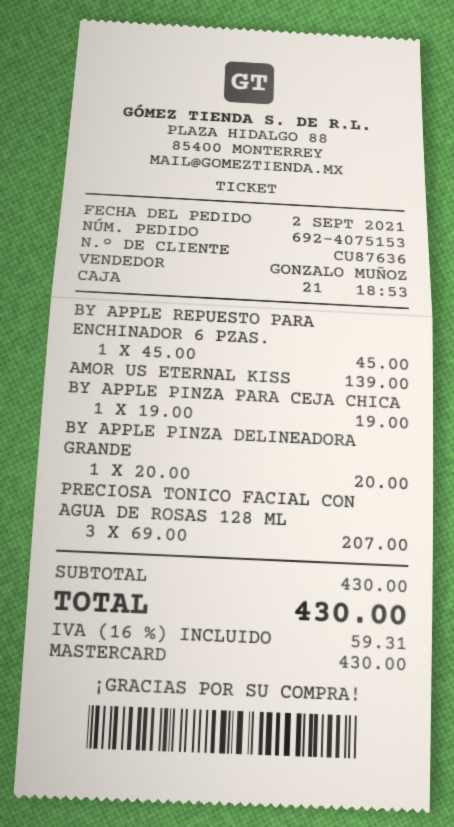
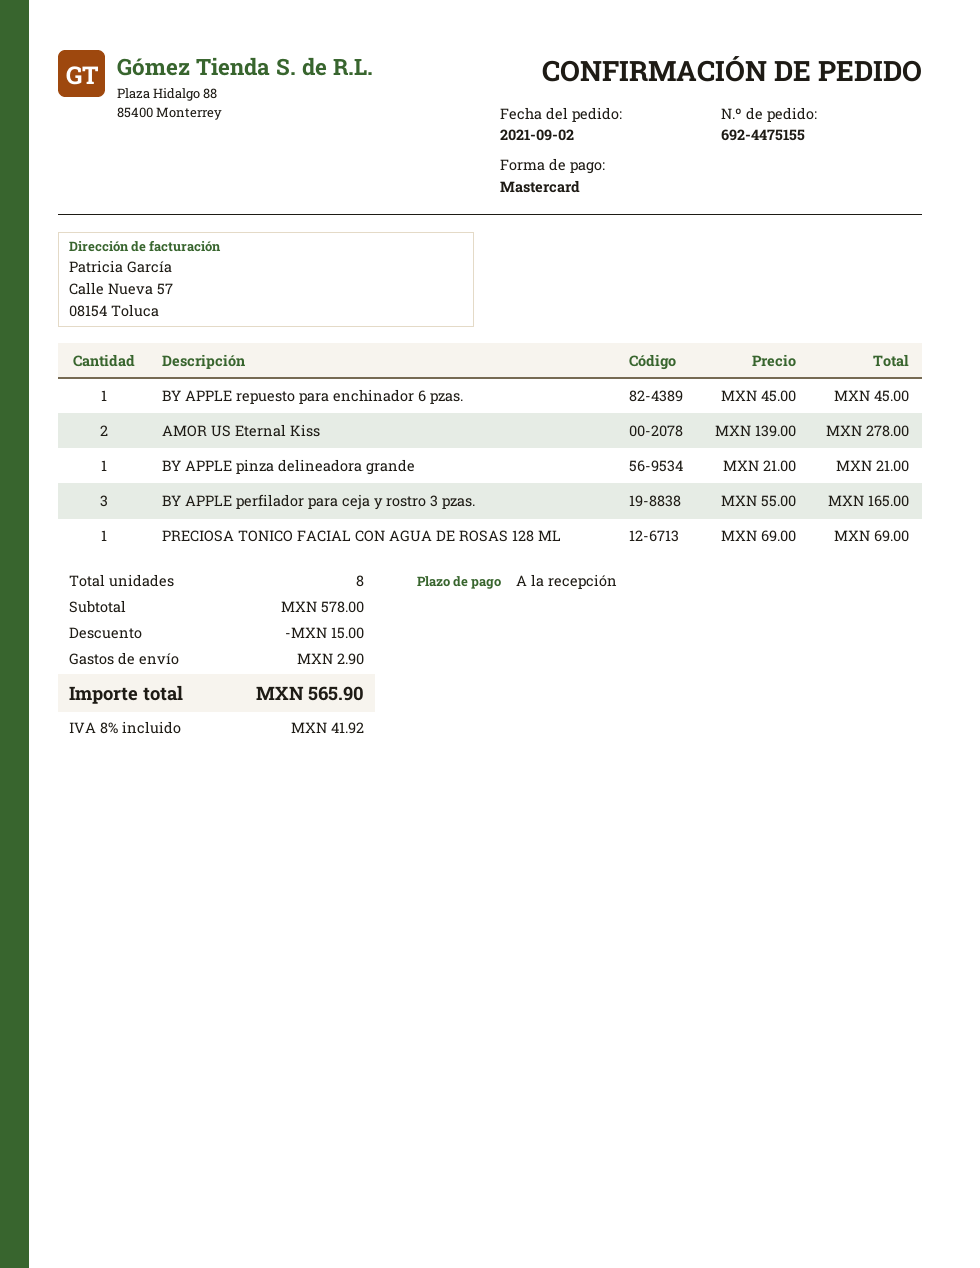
order number: 692-4075153 -> 692-4475155
AMOR US ETERNAL KISS: 1 x 139.00 = 139.00 -> 2 x 139.00 = 278.00
BY APPLE PINZA PARA CEJA CHICA: 1 x 19.00 = 19.00 -> none
BY APPLE PINZA DELINEADORA GRANDE: 1 x 20.00 = 20.00 -> 1 x 21.00 = 21.00
PRECIOSA TONICO FACIAL CON AGUA DE ROSAS 128 ML: 3 x 69.00 = 207.00 -> 1 x 69.00 = 69.00
BY APPLE perfilador para ceja y rostro 3 pzas.: none -> 3 x 55.00 = 165.00
subtotal: 430.00 -> 578.00
discount: none -> 15.00
shipping: none -> 2.90
tax: 16% = 59.31 -> 8% = 41.92
total: 430.00 -> 565.90

